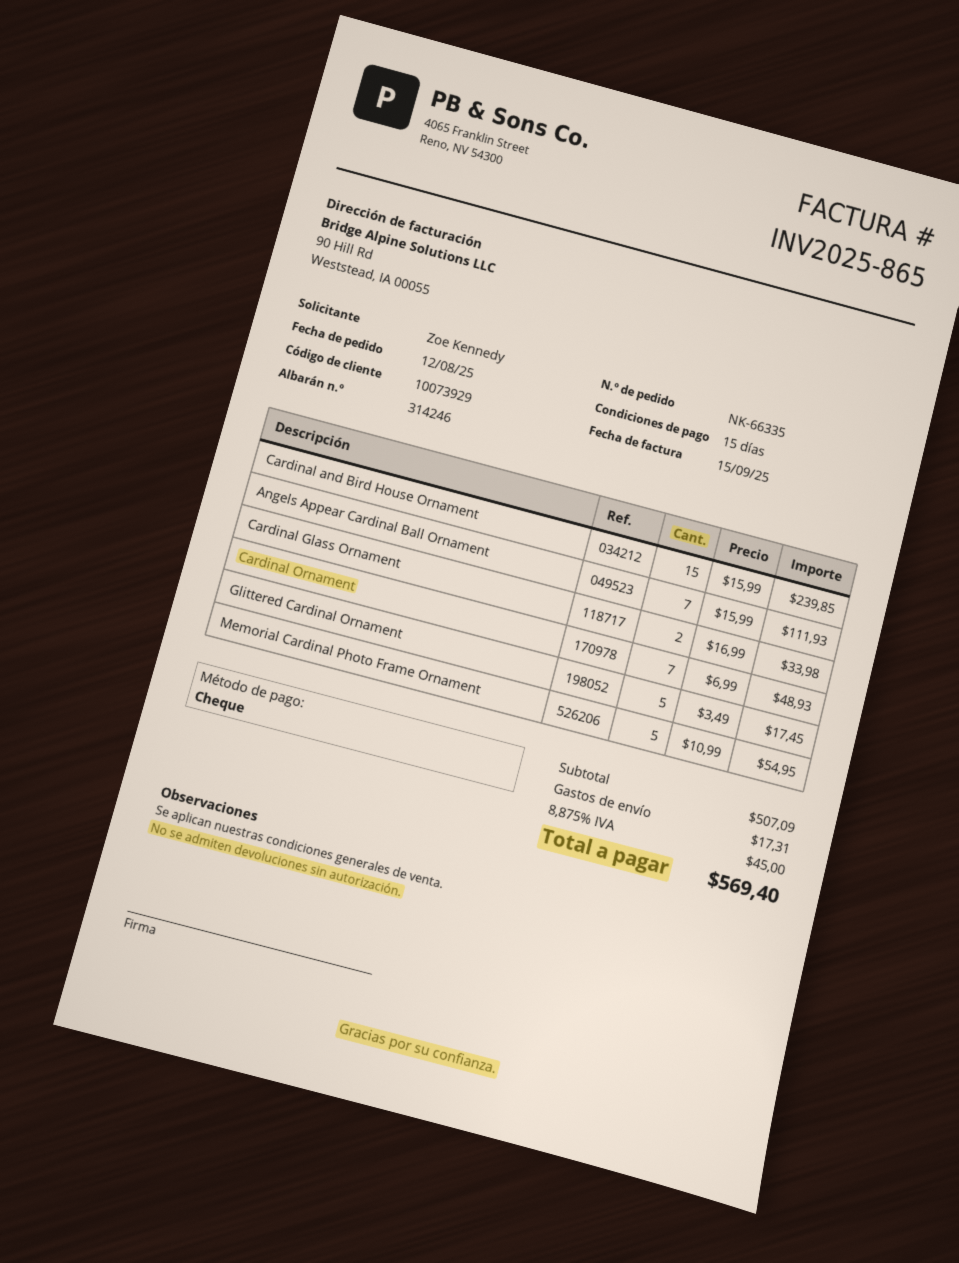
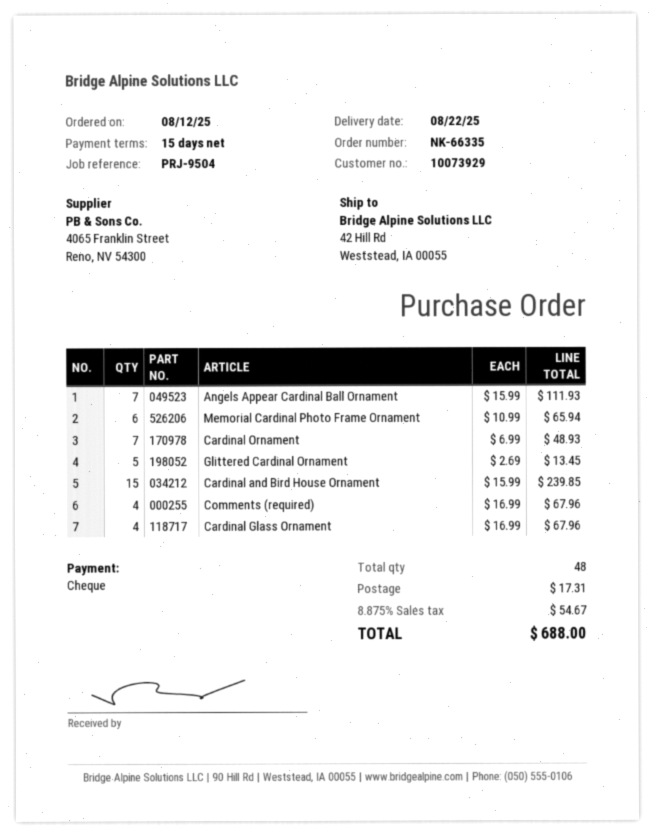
Cardinal Glass Ornament: 2 x 16.99 = 33.98 -> 4 x 16.99 = 67.96
Glittered Cardinal Ornament: 5 x 3.49 = 17.45 -> 5 x 2.69 = 13.45
Memorial Cardinal Photo Frame Ornament: 5 x 10.99 = 54.95 -> 6 x 10.99 = 65.94
Comments (required): none -> 4 x 16.99 = 67.96
tax: 8.875% = 45.00 -> 8.875% = 54.67
total: 569.40 -> 688.00

